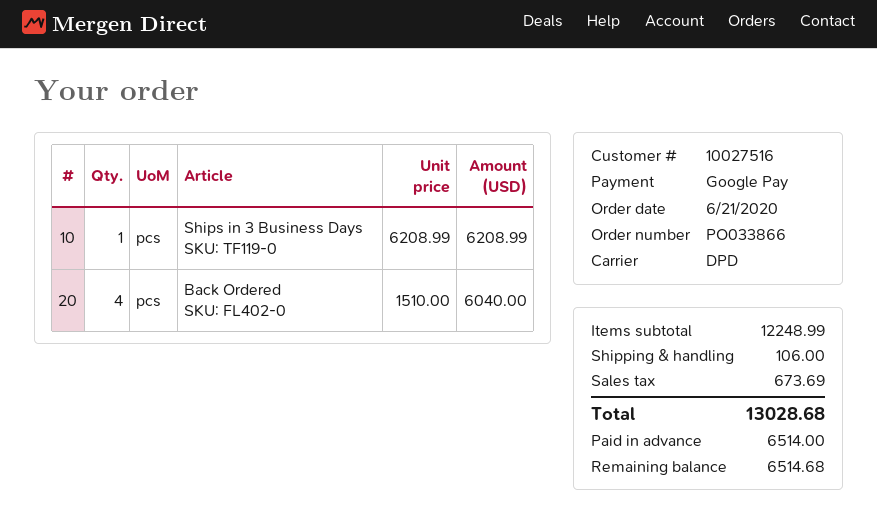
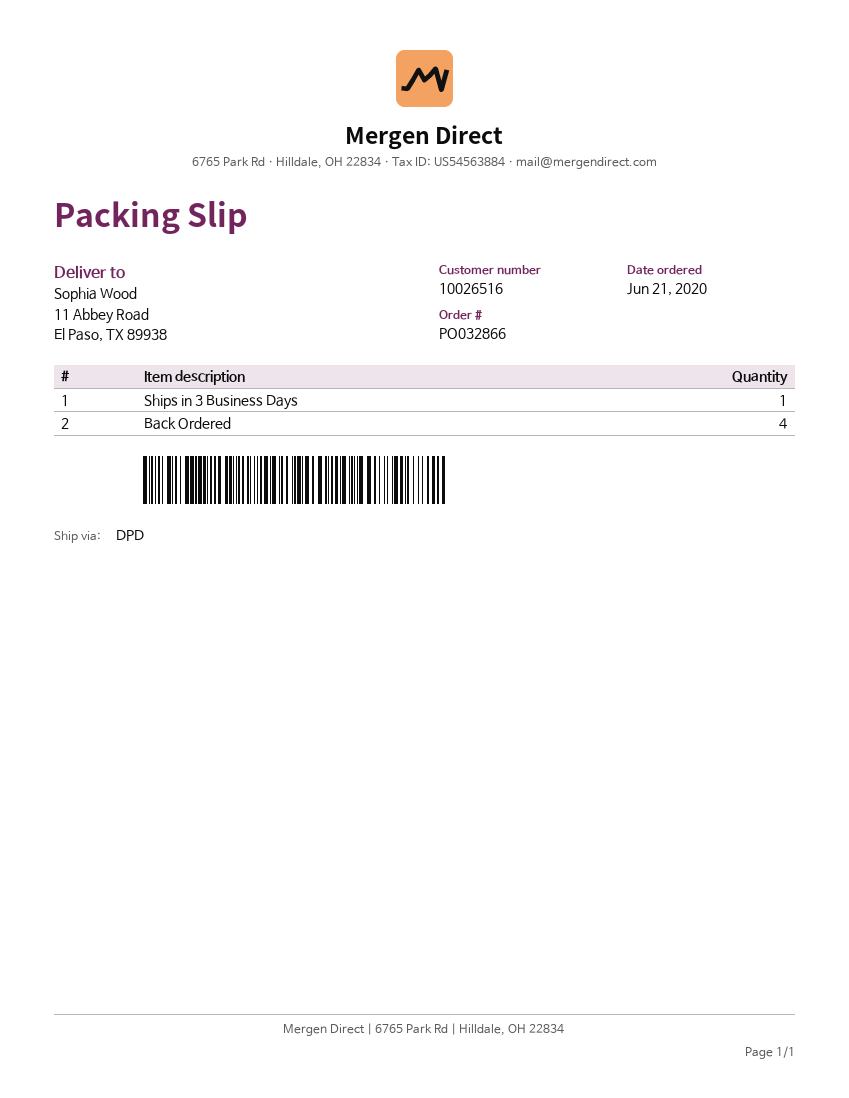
order number: PO033866 -> PO032866
customer number: 10027516 -> 10026516

